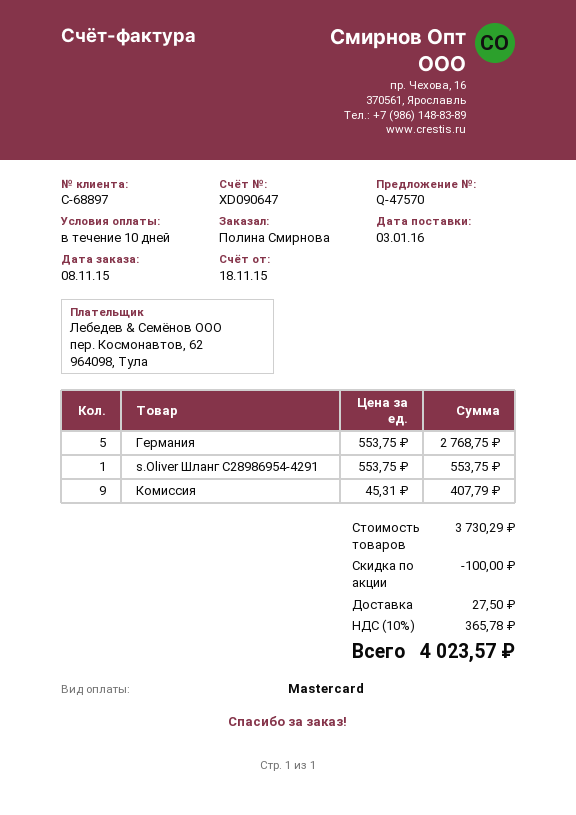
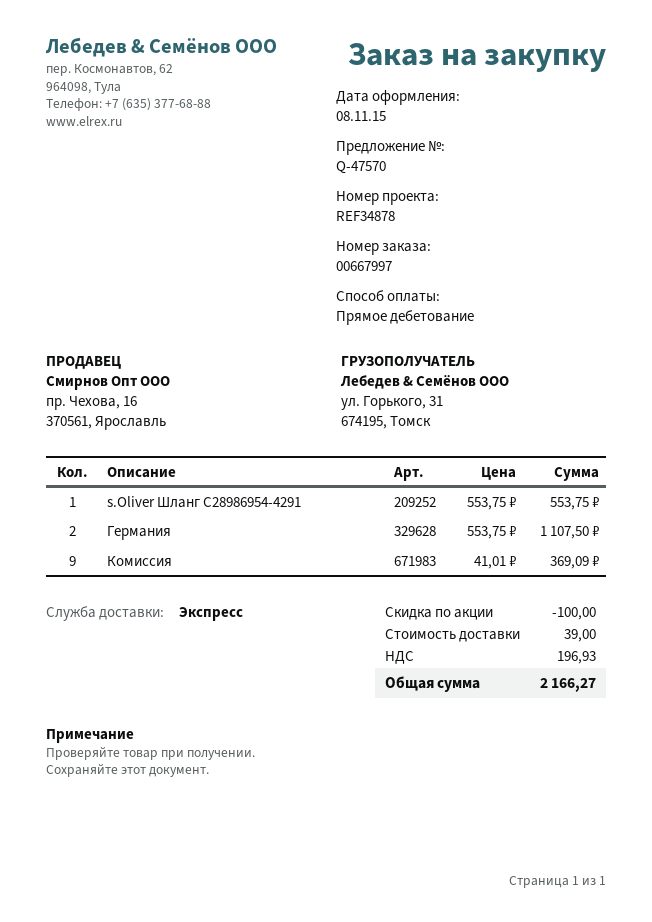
payment method: Mastercard -> direct debit
Германия: 5 x 553.75 = 2768.75 -> 2 x 553.75 = 1107.50
Комиссия: 9 x 45.31 = 407.79 -> 9 x 41.01 = 369.09
shipping: 27.50 -> 39.00
tax: 365.78 -> 196.93
total: 4023.57 -> 2166.27

